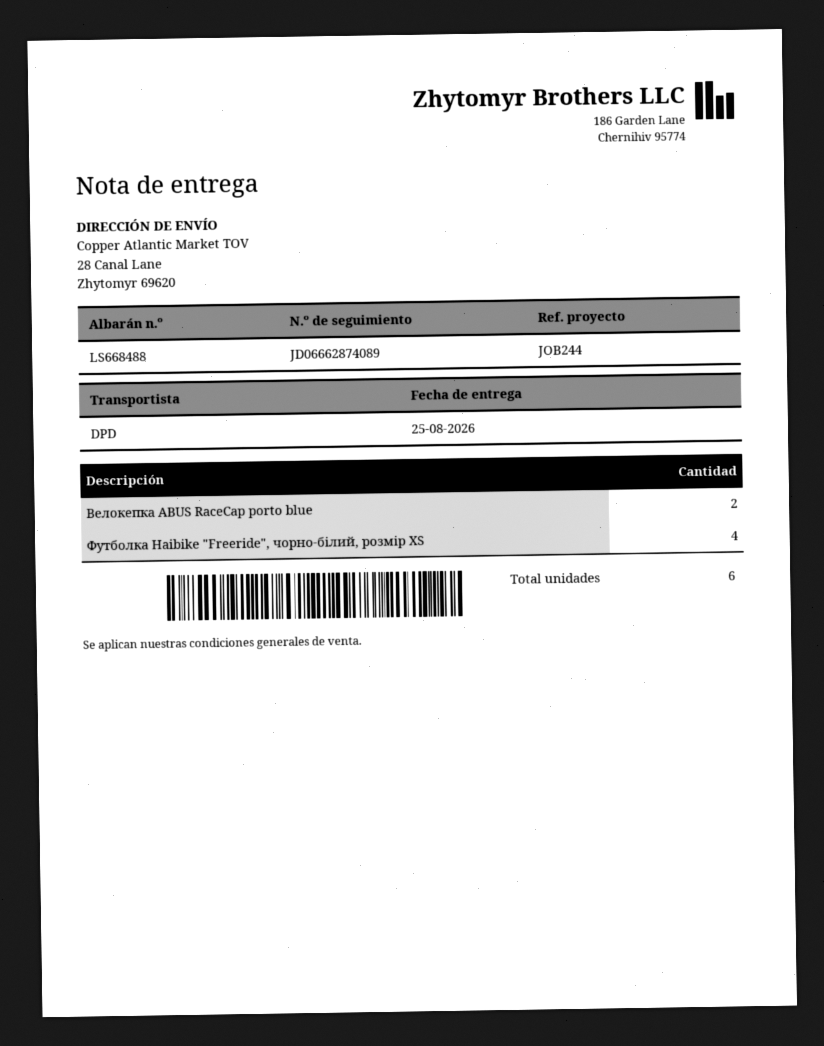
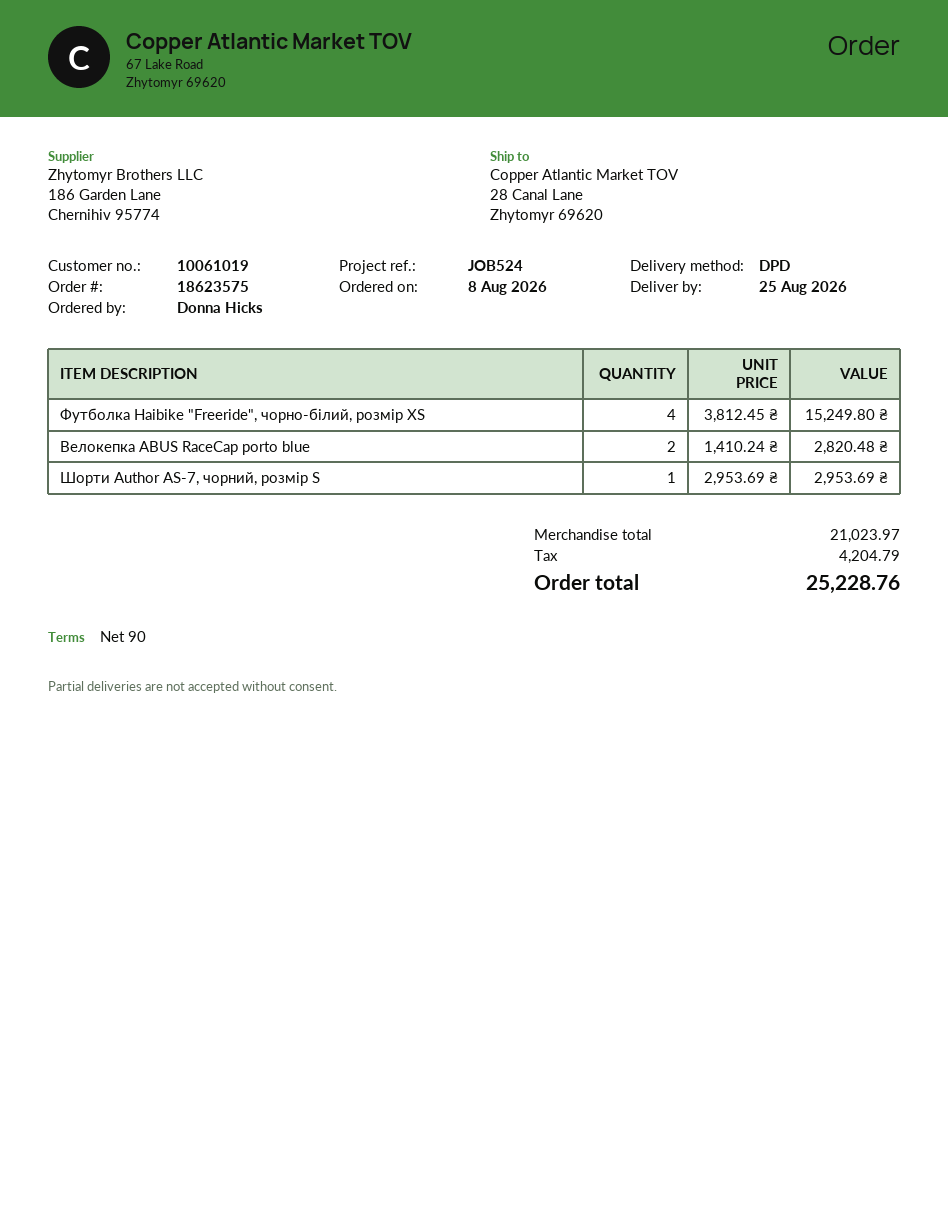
reference: JOB244 -> JOB524
Шорти Author AS-7, чорний, розмір S: none -> 1

